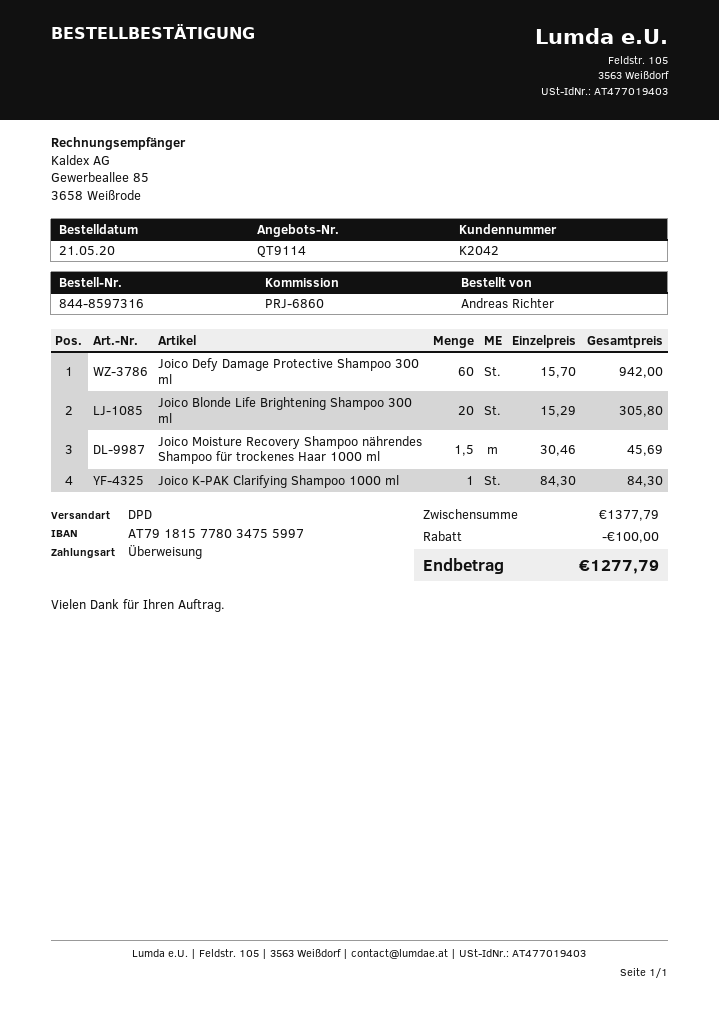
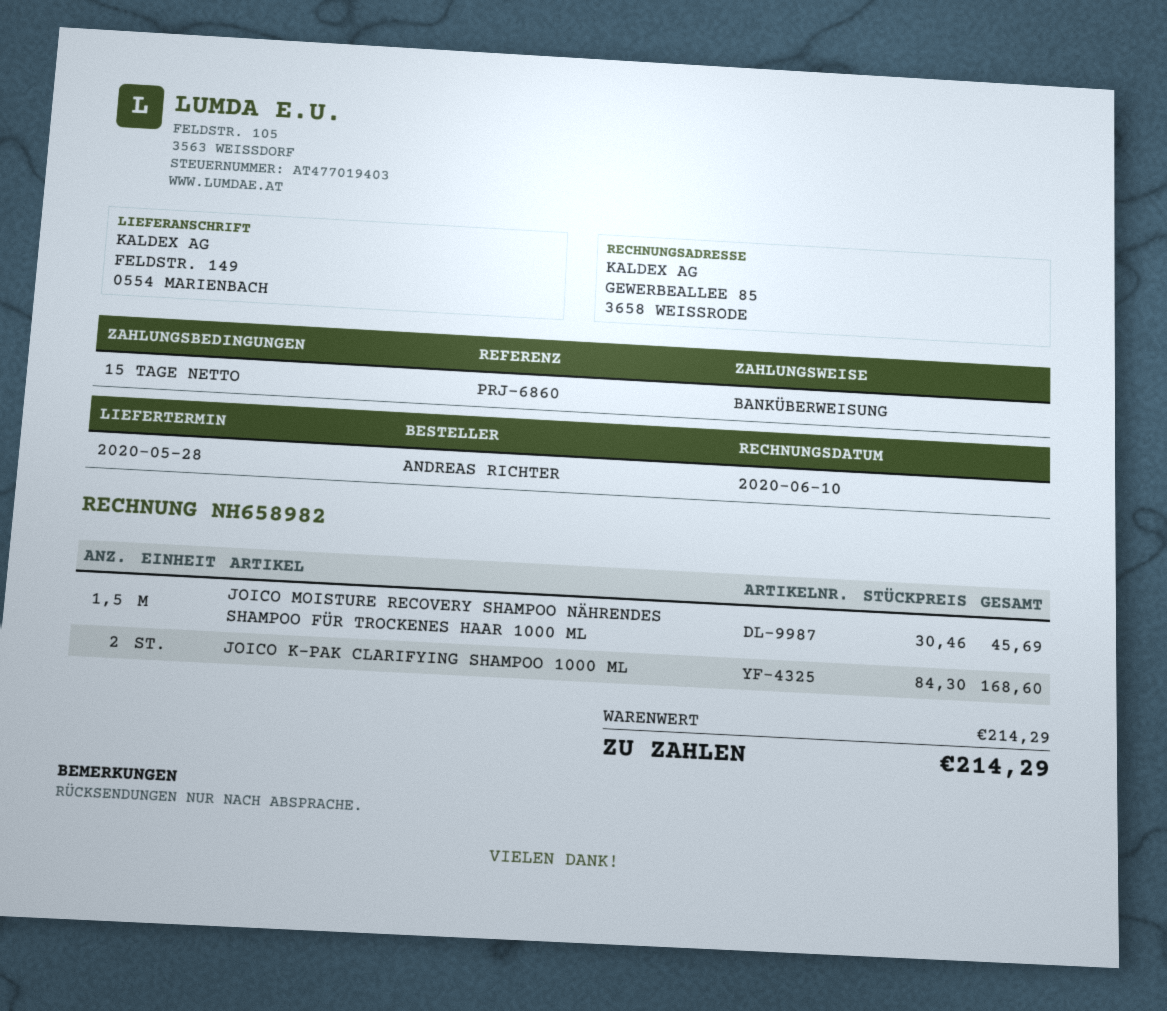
Joico Defy Damage Protective Shampoo 300 ml: 60 x 15.70 = 942.00 -> none
Joico Blonde Life Brightening Shampoo 300 ml: 20 x 15.29 = 305.80 -> none
Joico K-PAK Clarifying Shampoo 1000 ml: 1 x 84.30 = 84.30 -> 2 x 84.30 = 168.60
subtotal: 1377.79 -> 214.29
discount: 100.00 -> none
total: 1277.79 -> 214.29

